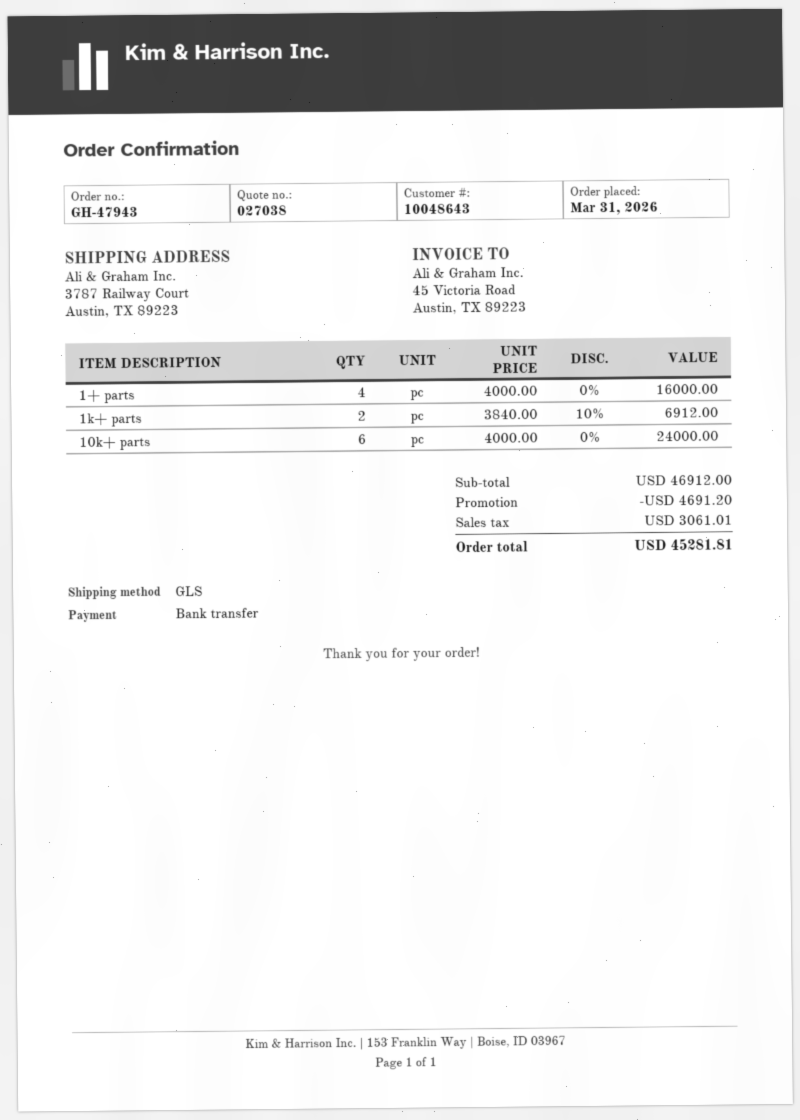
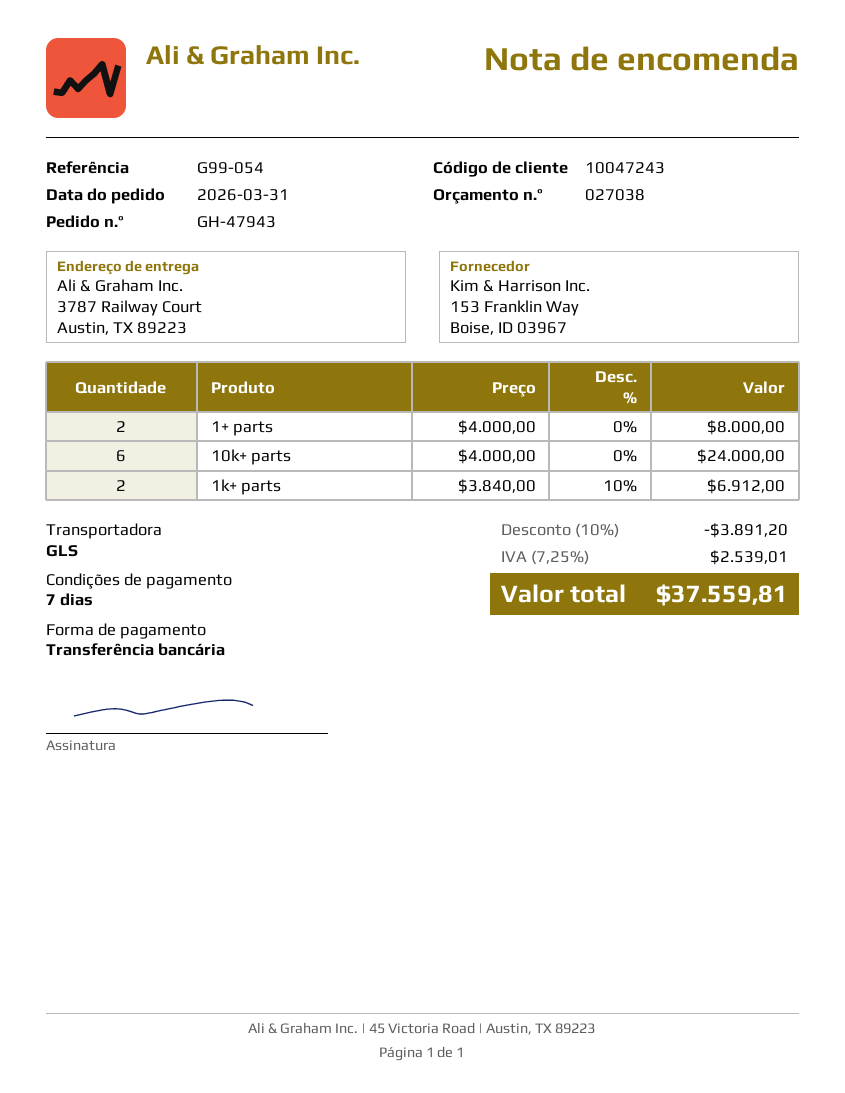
customer number: 10048643 -> 10047243
1+ parts: 4 x 4000.00 = 16000.00 -> 2 x 4000.00 = 8000.00
discount: 4691.20 -> 3891.20
tax: 3061.01 -> 2539.01
total: 45281.81 -> 37559.81

